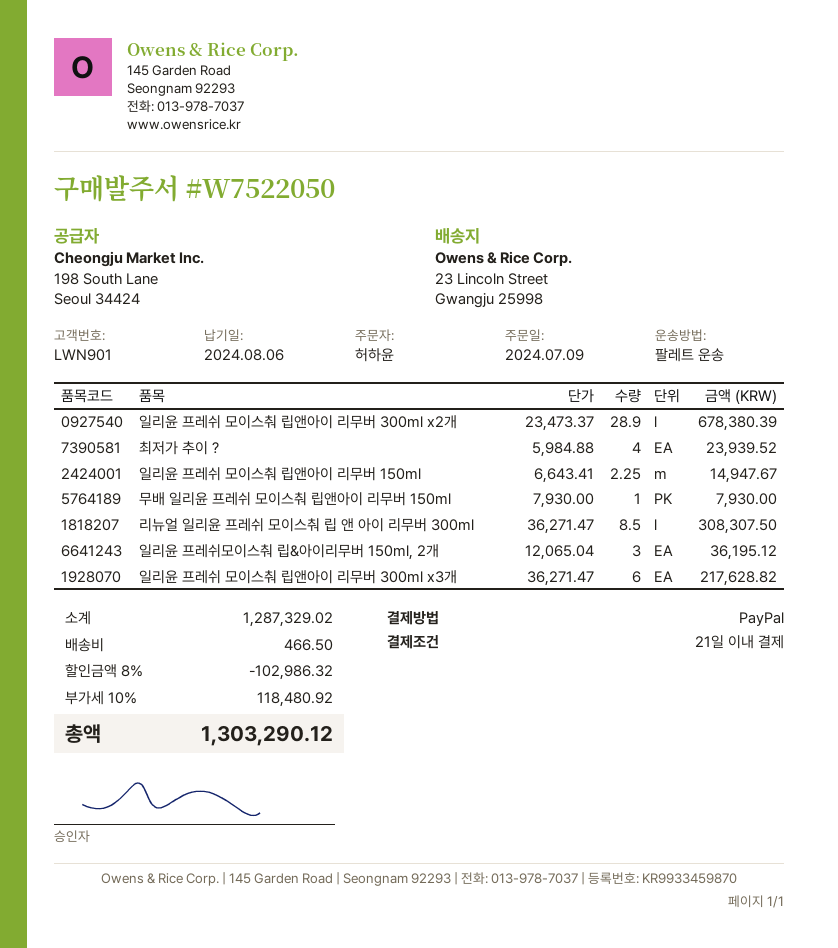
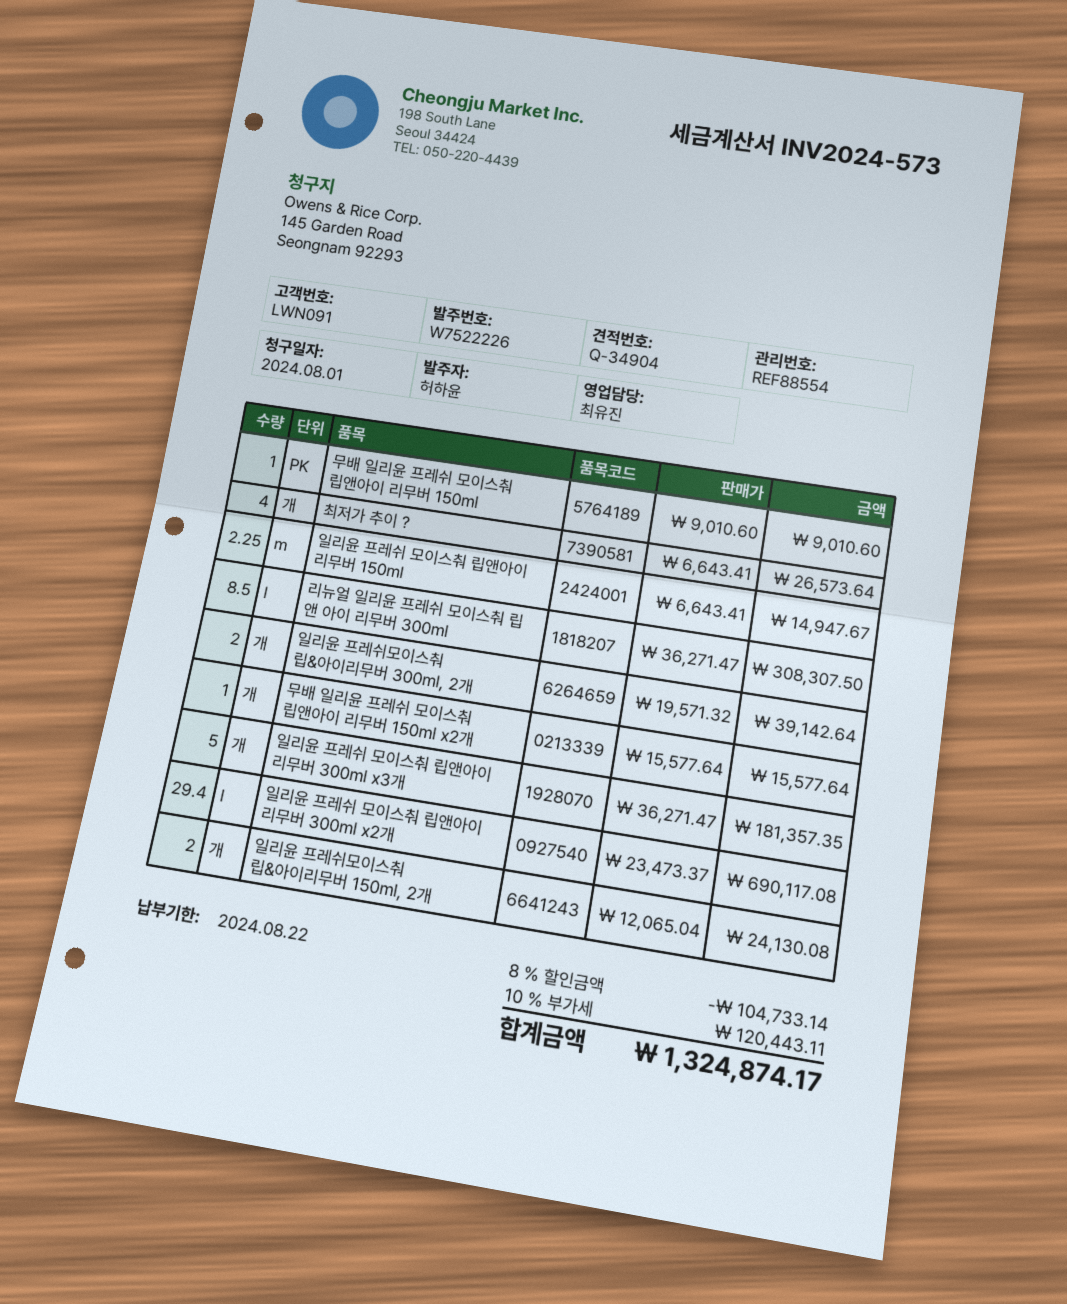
order number: W7522050 -> W7522226
customer number: LWN901 -> LWN091
일리윤 프레쉬 모이스춰 립앤아이 리무버 300ml x2개: 28.9 x 23473.37 = 678380.39 -> 29.4 x 23473.37 = 690117.08
최저가 추이 ?: 4 x 5984.88 = 23939.52 -> 4 x 6643.41 = 26573.64
무배 일리윤 프레쉬 모이스춰 립앤아이 리무버 150ml: 1 x 7930.00 = 7930.00 -> 1 x 9010.60 = 9010.60
일리윤 프레쉬모이스춰 립&아이리무버 150ml, 2개: 3 x 12065.04 = 36195.12 -> 2 x 12065.04 = 24130.08
일리윤 프레쉬 모이스춰 립앤아이 리무버 300ml x3개: 6 x 36271.47 = 217628.82 -> 5 x 36271.47 = 181357.35
일리윤 프레쉬모이스춰 립&아이리무버 300ml, 2개: none -> 2 x 19571.32 = 39142.64
무배 일리윤 프레쉬 모이스춰 립앤아이 리무버 150ml x2개: none -> 1 x 15577.64 = 15577.64
discount: 8% = 102986.32 -> 8% = 104733.14
shipping: 466.50 -> none
tax: 10% = 118480.92 -> 10% = 120443.11
total: 1303290.12 -> 1324874.17

